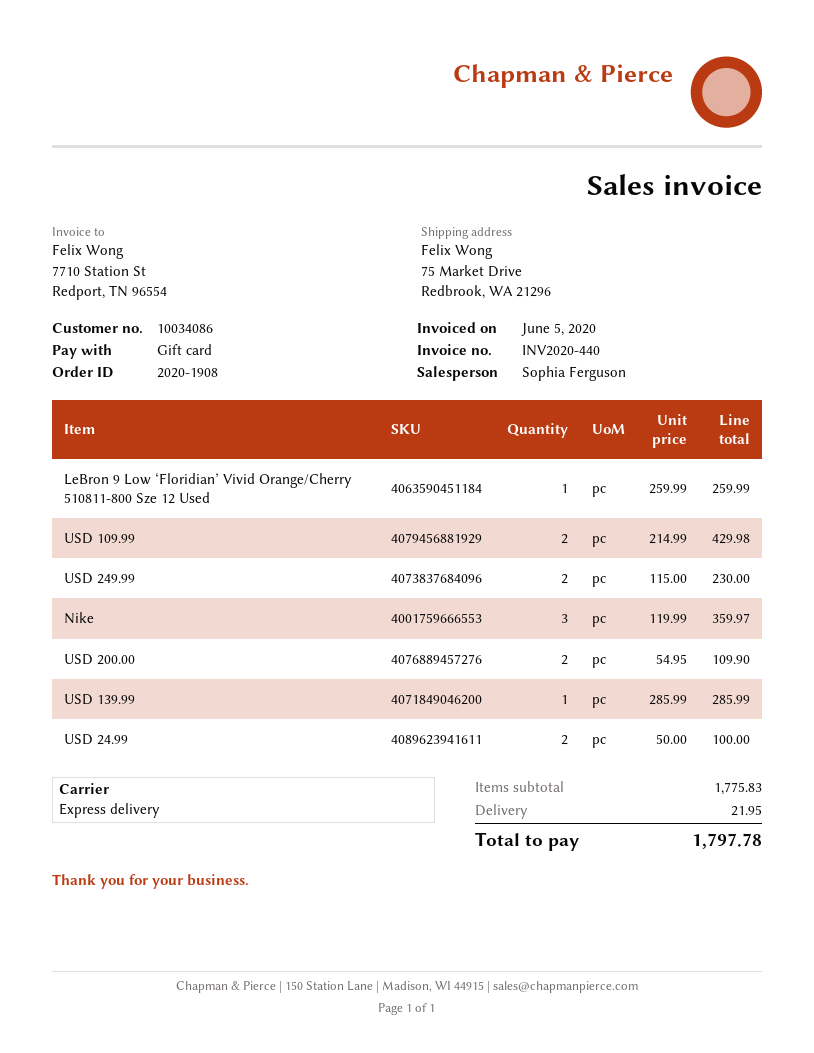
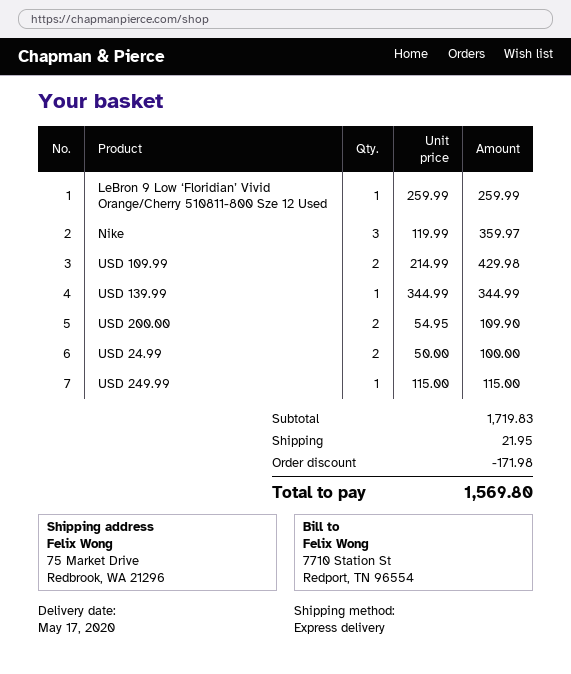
USD 249.99: 2 x 115.00 = 230.00 -> 1 x 115.00 = 115.00
USD 139.99: 1 x 285.99 = 285.99 -> 1 x 344.99 = 344.99
subtotal: 1775.83 -> 1719.83
discount: none -> 171.98
total: 1797.78 -> 1569.80

